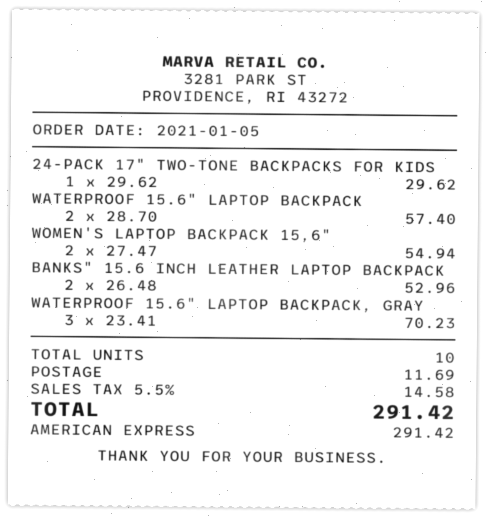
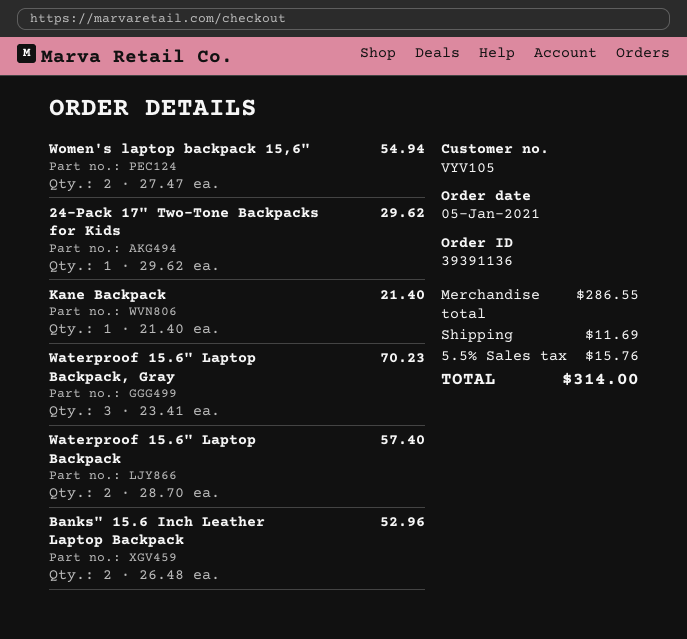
Kane Backpack: none -> 1 x 21.40 = 21.40
tax: 5.5% = 14.58 -> 5.5% = 15.76
total: 291.42 -> 314.00

